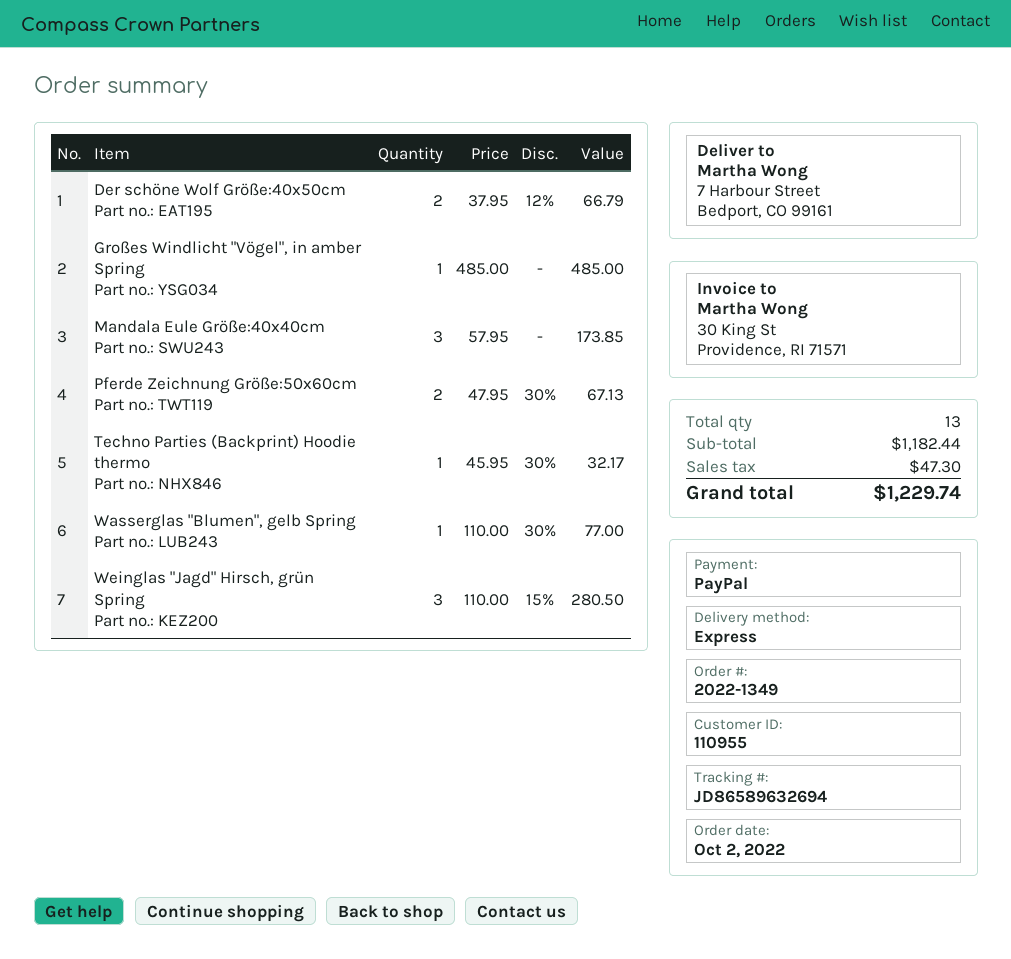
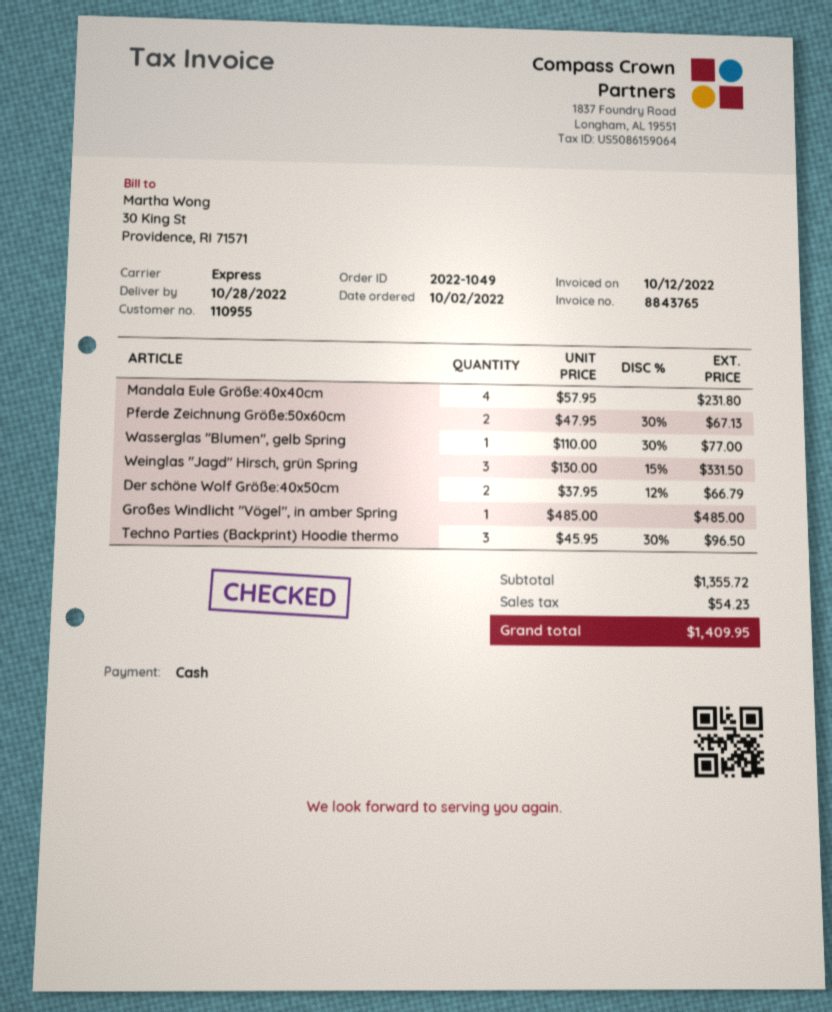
order number: 2022-1349 -> 2022-1049
payment method: PayPal -> cash
Mandala Eule Größe:40x40cm: 3 x 57.95 = 173.85 -> 4 x 57.95 = 231.80
Techno Parties (Backprint) Hoodie thermo: 1 x 45.95 - 30% = 32.17 -> 3 x 45.95 - 30% = 96.50
Weinglas "Jagd" Hirsch, grün Spring: 3 x 110.00 - 15% = 280.50 -> 3 x 130.00 - 15% = 331.50
subtotal: 1182.44 -> 1355.72
tax: 47.30 -> 54.23
total: 1229.74 -> 1409.95

